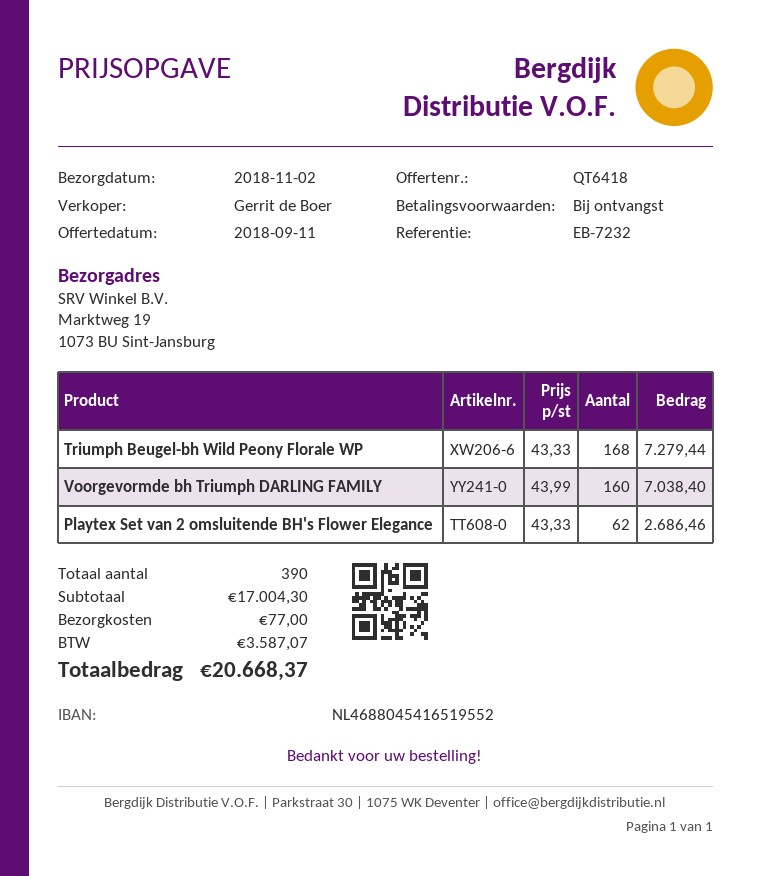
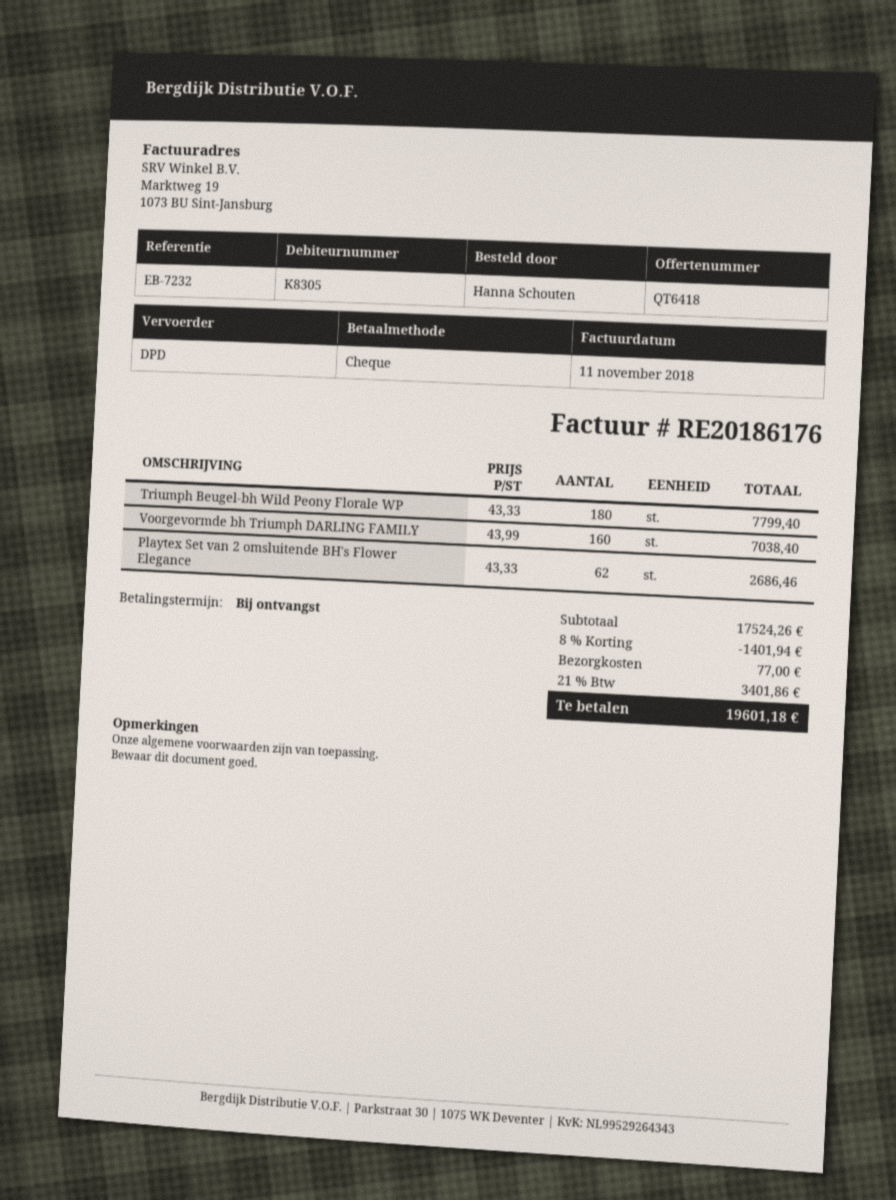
Triumph Beugel-bh Wild Peony Florale WP: 168 x 43.33 = 7279.44 -> 180 x 43.33 = 7799.40
subtotal: 17004.30 -> 17524.26
discount: none -> 8% = 1401.94
tax: 3587.07 -> 3401.86
total: 20668.37 -> 19601.18

